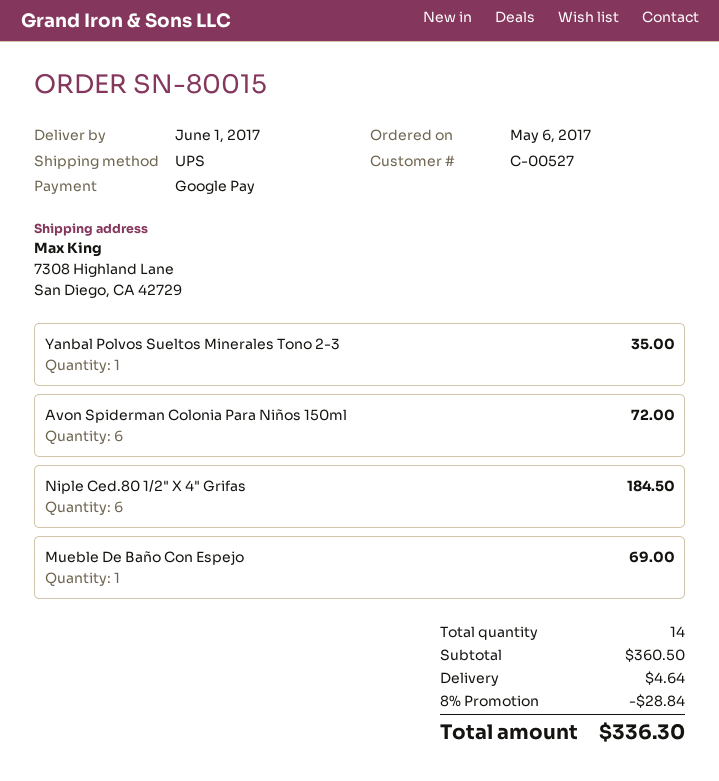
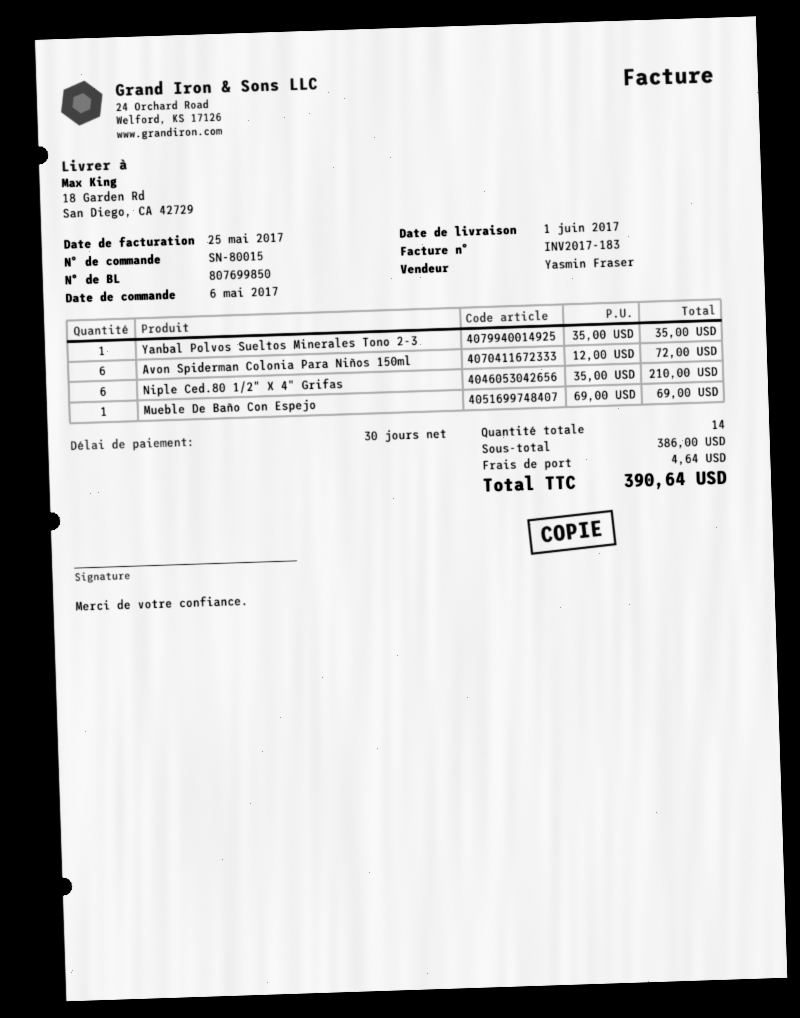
ship to: 7308 Highland Lane, San Diego, CA 42729 -> 18 Garden Rd, San Diego, CA 42729
Niple Ced.80 1/2" X 4" Grifas: 6 for 184.50 -> 6 for 210.00
subtotal: 360.50 -> 386.00
discount: 8% = 28.84 -> none
total: 336.30 -> 390.64

